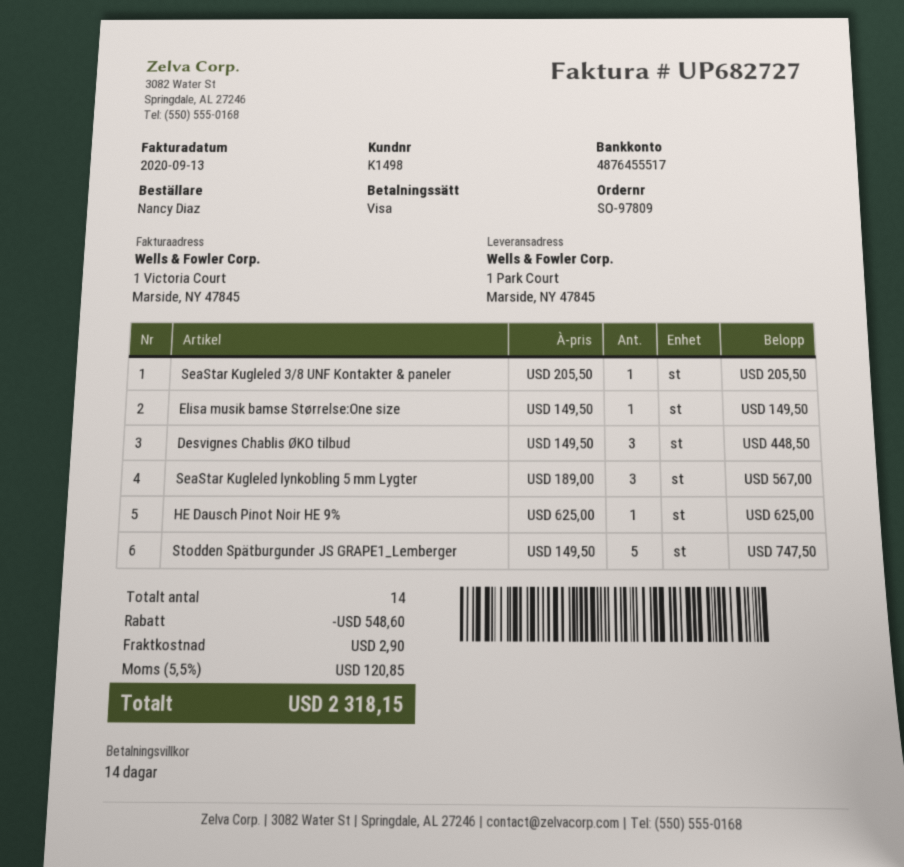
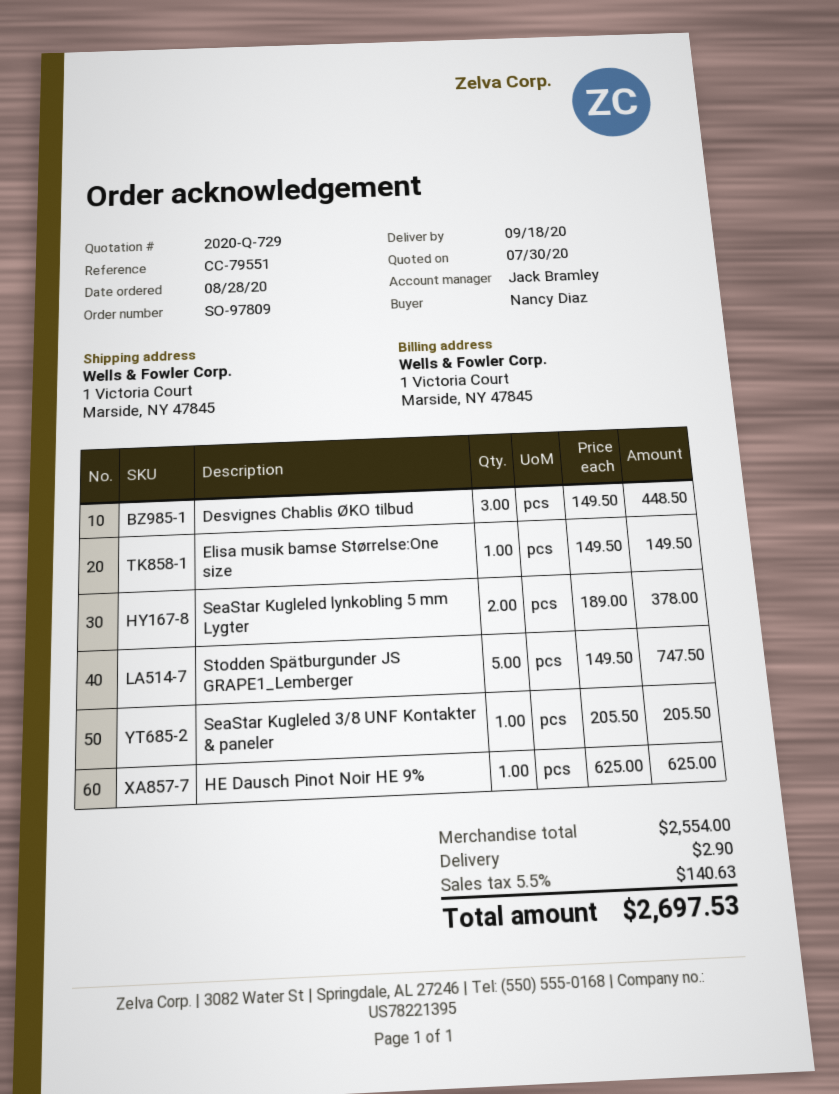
ship to: 1 Park Court, Marside, NY 47845 -> 1 Victoria Court, Marside, NY 47845
SeaStar Kugleled lynkobling 5 mm Lygter: 3 x 189.00 = 567.00 -> 2 x 189.00 = 378.00
discount: 548.60 -> none
tax: 5.5% = 120.85 -> 5.5% = 140.63
total: 2318.15 -> 2697.53

